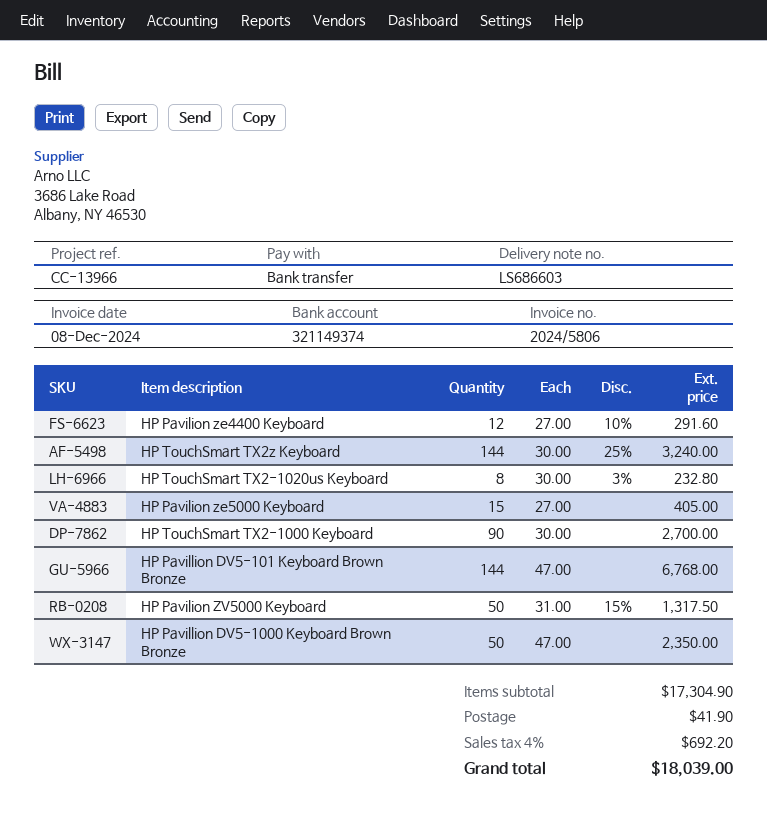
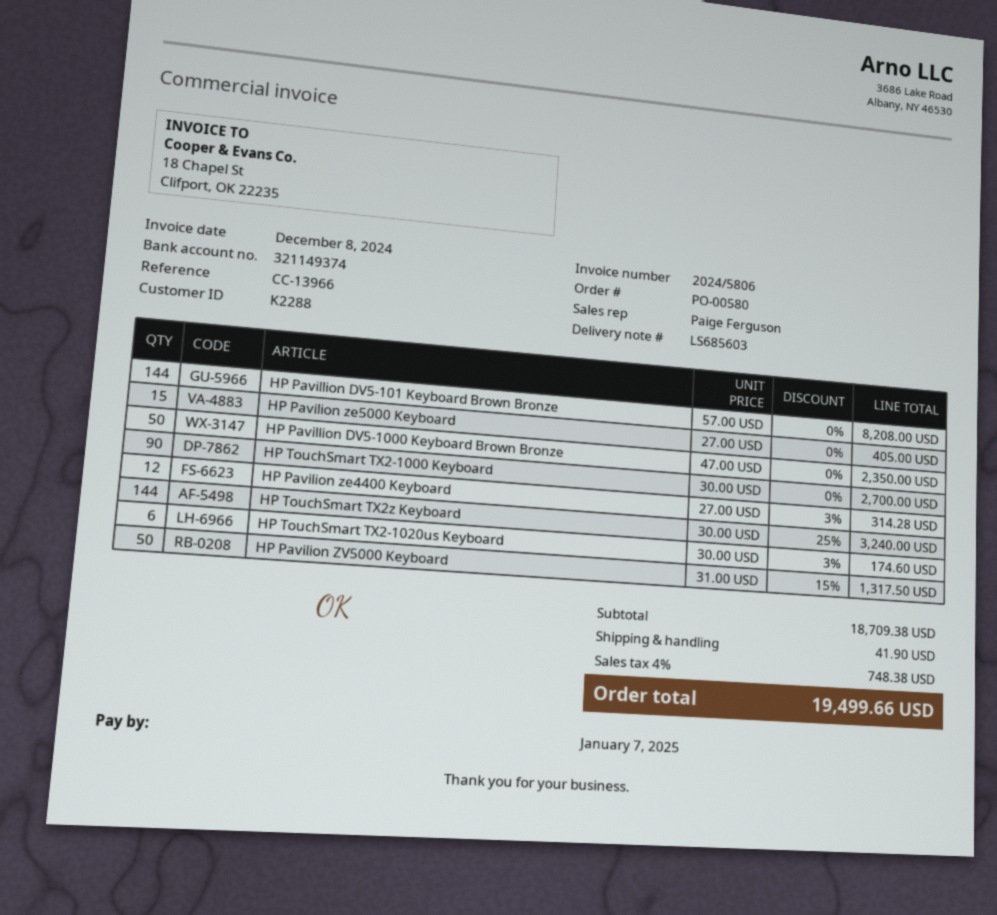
delivery note number: LS686603 -> LS685603
HP Pavilion ze4400 Keyboard: 12 x 27.00 - 10% = 291.60 -> 12 x 27.00 - 3% = 314.28
HP TouchSmart TX2-1020us Keyboard: 8 x 30.00 - 3% = 232.80 -> 6 x 30.00 - 3% = 174.60
HP Pavillion DV5-101 Keyboard Brown Bronze: 144 x 47.00 = 6768.00 -> 144 x 57.00 = 8208.00
subtotal: 17304.90 -> 18709.38
tax: 4% = 692.20 -> 4% = 748.38
total: 18039.00 -> 19499.66

